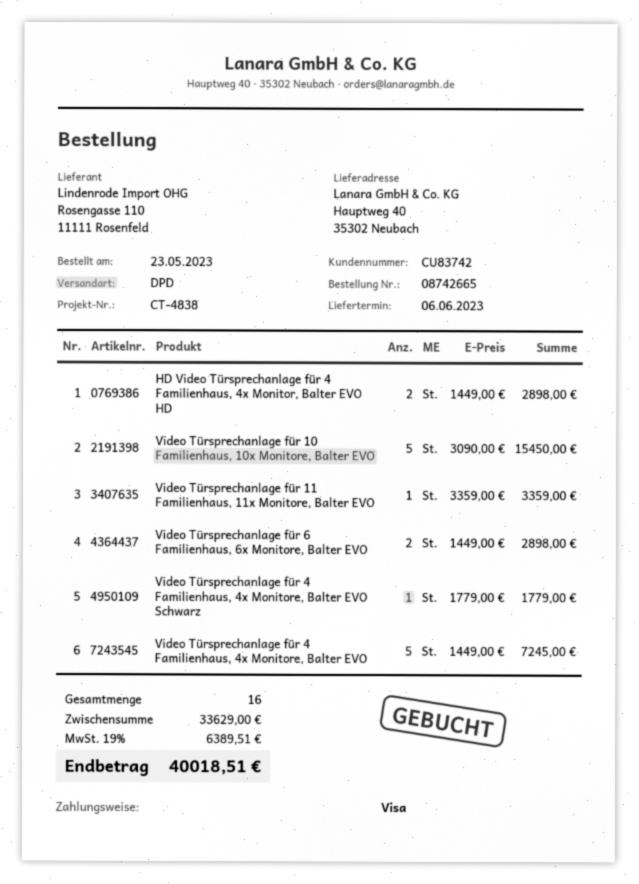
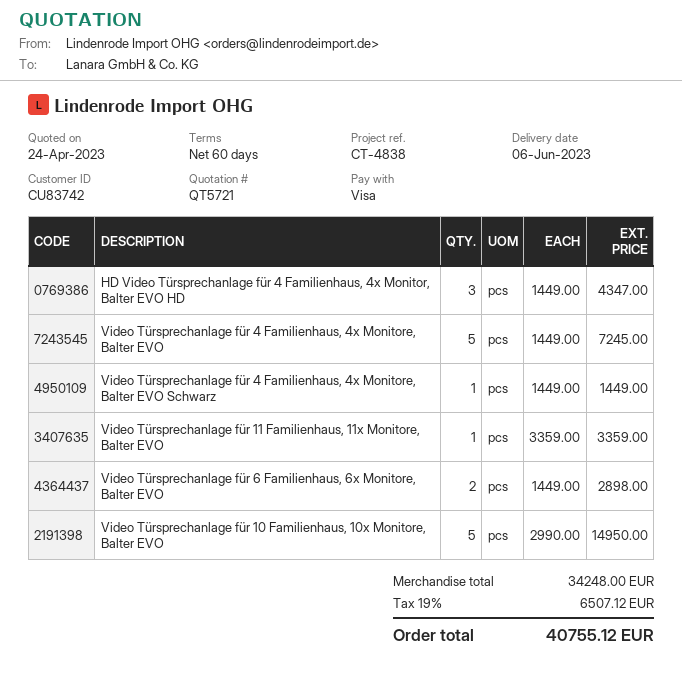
HD Video Türsprechanlage für 4 Familienhaus, 4x Monitor, Balter EVO HD: 2 x 1449.00 = 2898.00 -> 3 x 1449.00 = 4347.00
Video Türsprechanlage für 10 Familienhaus, 10x Monitore, Balter EVO: 5 x 3090.00 = 15450.00 -> 5 x 2990.00 = 14950.00
Video Türsprechanlage für 4 Familienhaus, 4x Monitore, Balter EVO Schwarz: 1 x 1779.00 = 1779.00 -> 1 x 1449.00 = 1449.00
subtotal: 33629.00 -> 34248.00
tax: 19% = 6389.51 -> 19% = 6507.12
total: 40018.51 -> 40755.12

